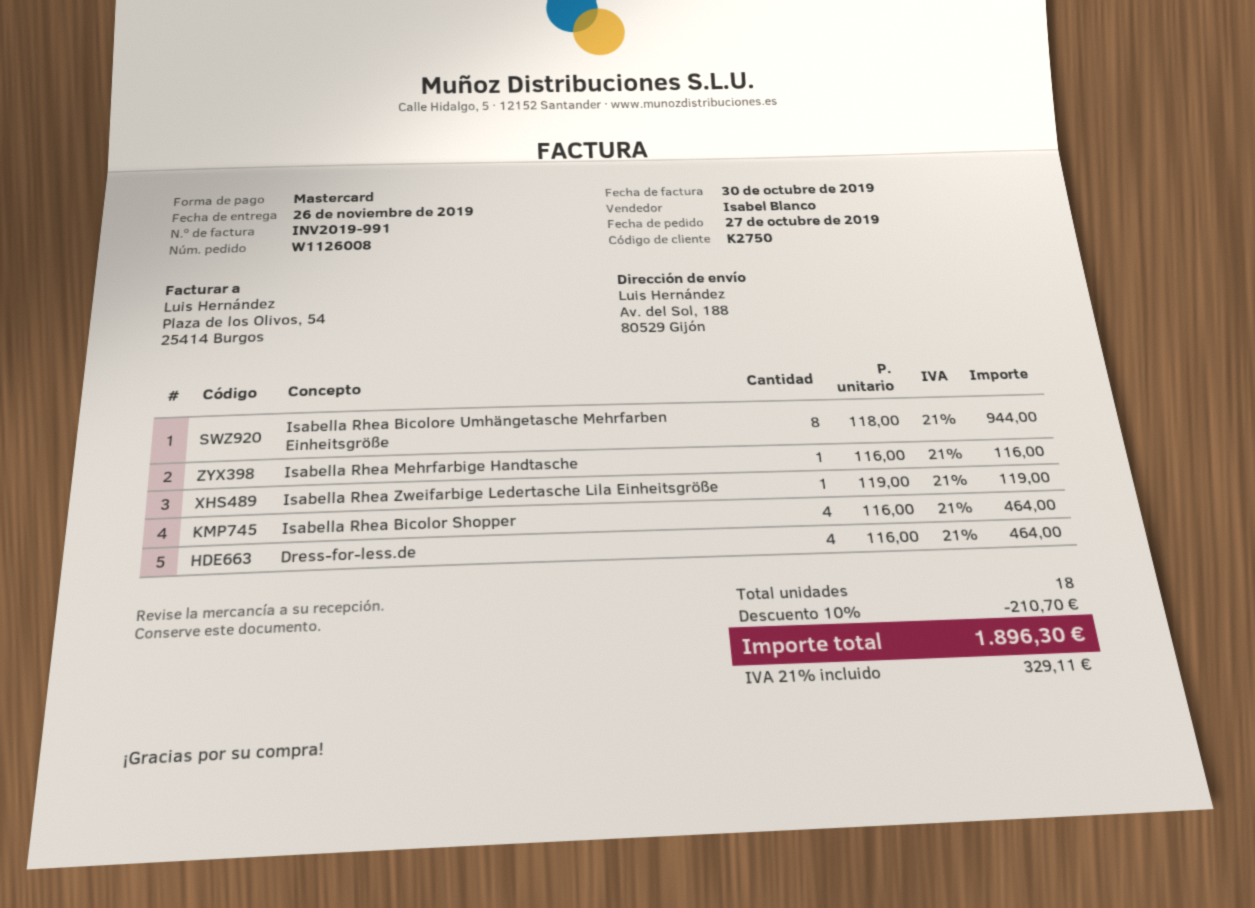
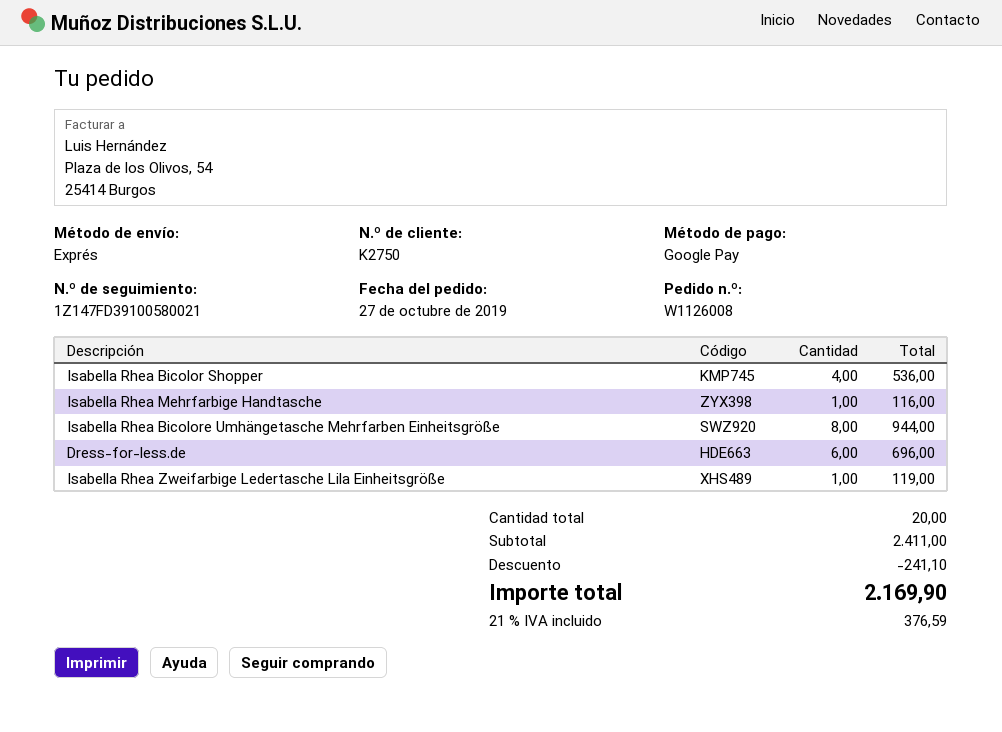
payment method: Mastercard -> Google Pay
Isabella Rhea Bicolor Shopper: 4 for 464.00 -> 4 for 536.00
Dress-for-less.de: 4 for 464.00 -> 6 for 696.00
total quantity: 18 -> 20
discount: 210.70 -> 241.10
tax: 21% = 329.11 -> 21% = 376.59
total: 1896.30 -> 2169.90

